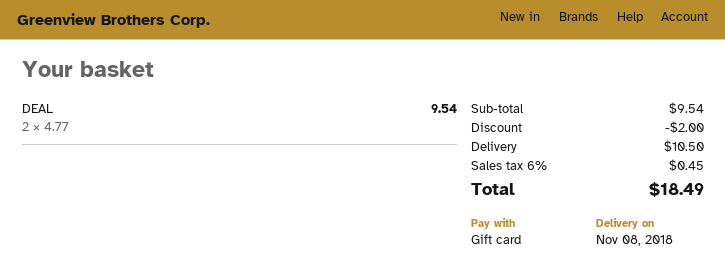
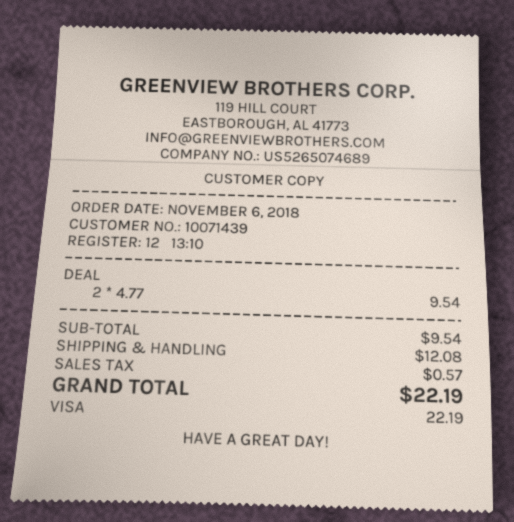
payment method: gift card -> Visa
discount: 2.00 -> none
shipping: 10.50 -> 12.08
tax: 0.45 -> 0.57
total: 18.49 -> 22.19

